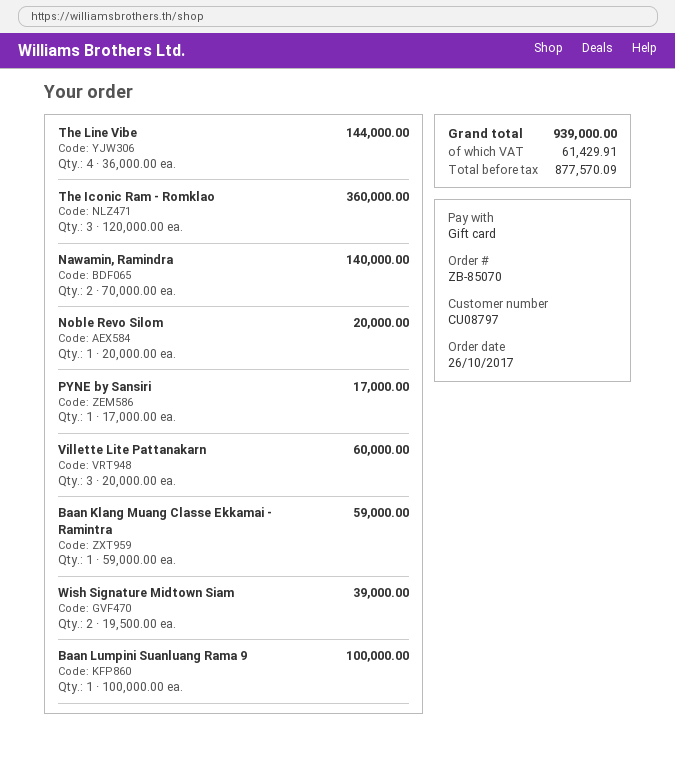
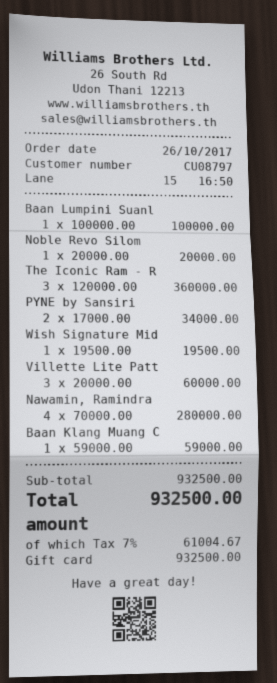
The Line Vibe: 4 x 36000.00 = 144000.00 -> none
Nawamin, Ramindra: 2 x 70000.00 = 140000.00 -> 4 x 70000.00 = 280000.00
PYNE by Sansiri: 1 x 17000.00 = 17000.00 -> 2 x 17000.00 = 34000.00
Wish Signature Midtown Siam: 2 x 19500.00 = 39000.00 -> 1 x 19500.00 = 19500.00
tax: 61429.91 -> 61004.67
total: 939000.00 -> 932500.00

